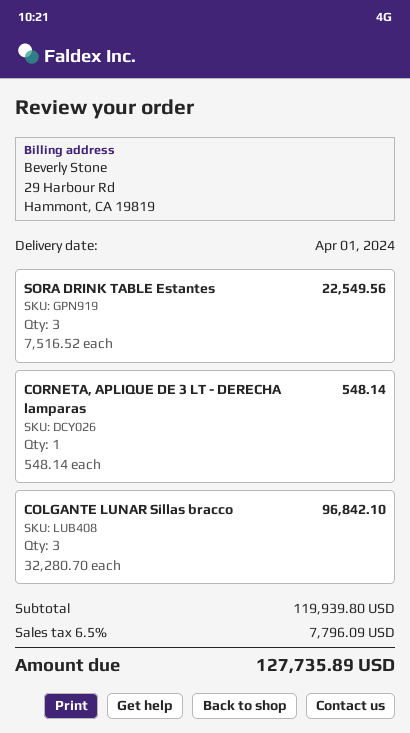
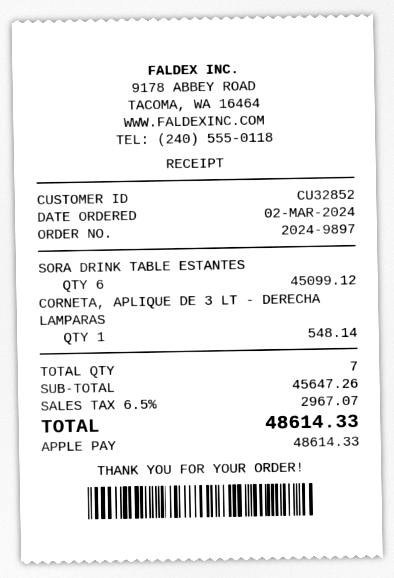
SORA DRINK TABLE Estantes: 3 for 22549.56 -> 6 for 45099.12
COLGANTE LUNAR Sillas bracco: 3 for 96842.10 -> none
subtotal: 119939.80 -> 45647.26
tax: 6.5% = 7796.09 -> 6.5% = 2967.07
total: 127735.89 -> 48614.33

